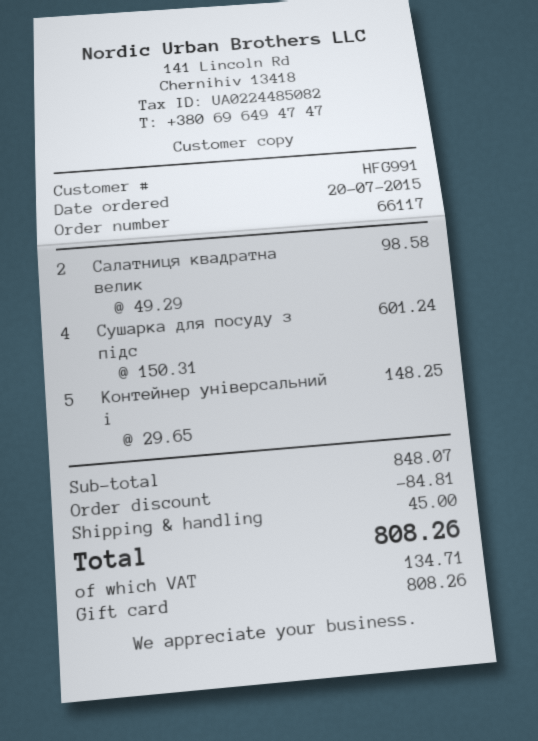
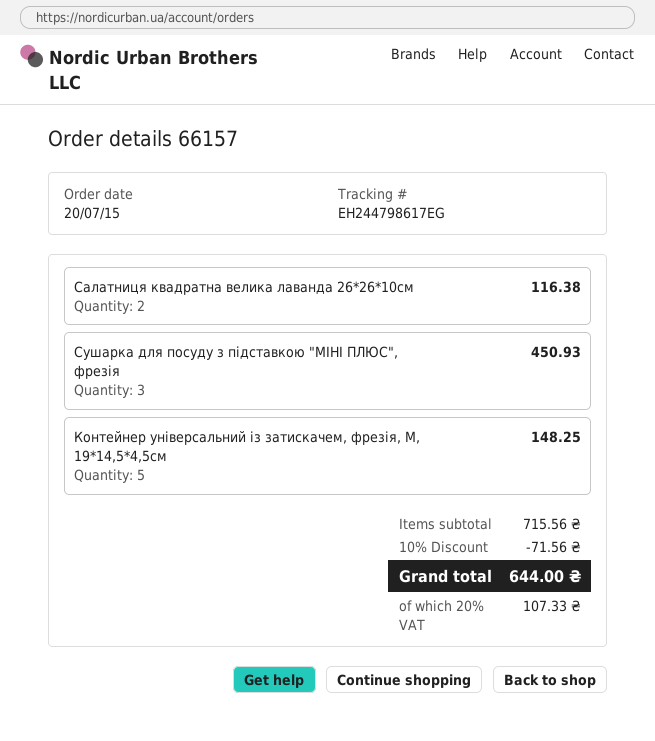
order number: 66117 -> 66157
Салатниця квадратна велик: 2 for 98.58 -> 2 for 116.38
Сушарка для посуду з підс: 4 for 601.24 -> 3 for 450.93
subtotal: 848.07 -> 715.56
discount: 84.81 -> 71.56
shipping: 45.00 -> none
tax: 134.71 -> 107.33
total: 808.26 -> 644.00

